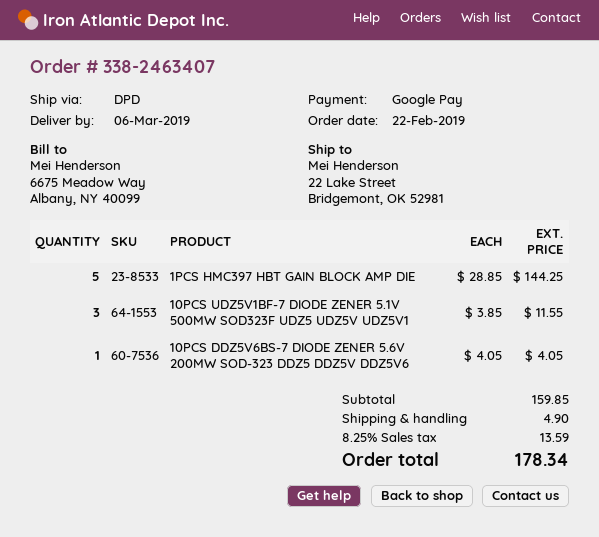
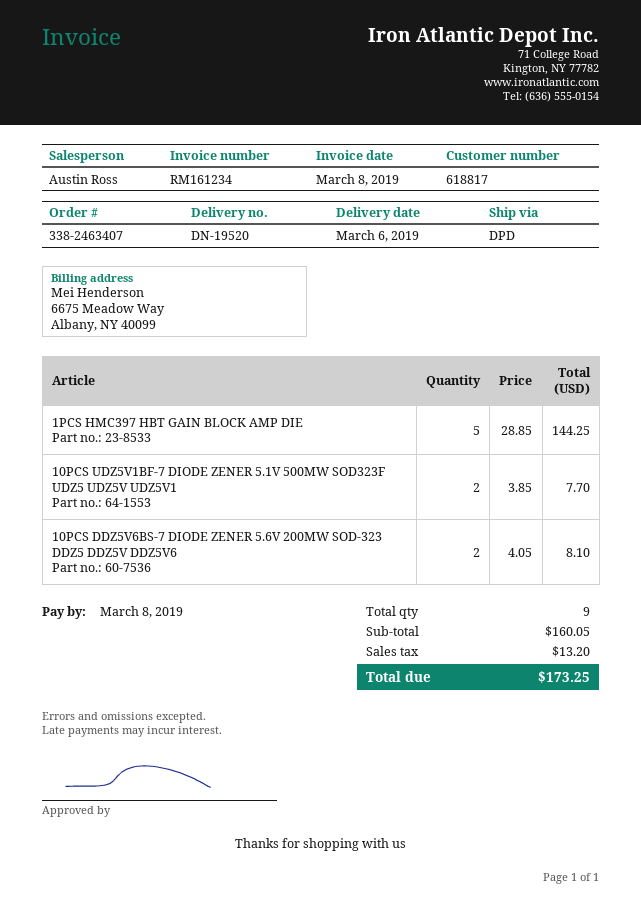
10PCS UDZ5V1BF-7 DIODE ZENER 5.1V 500MW SOD323F UDZ5 UDZ5V UDZ5V1: 3 x 3.85 = 11.55 -> 2 x 3.85 = 7.70
10PCS DDZ5V6BS-7 DIODE ZENER 5.6V 200MW SOD-323 DDZ5 DDZ5V DDZ5V6: 1 x 4.05 = 4.05 -> 2 x 4.05 = 8.10
subtotal: 159.85 -> 160.05
shipping: 4.90 -> none
tax: 13.59 -> 13.20
total: 178.34 -> 173.25

